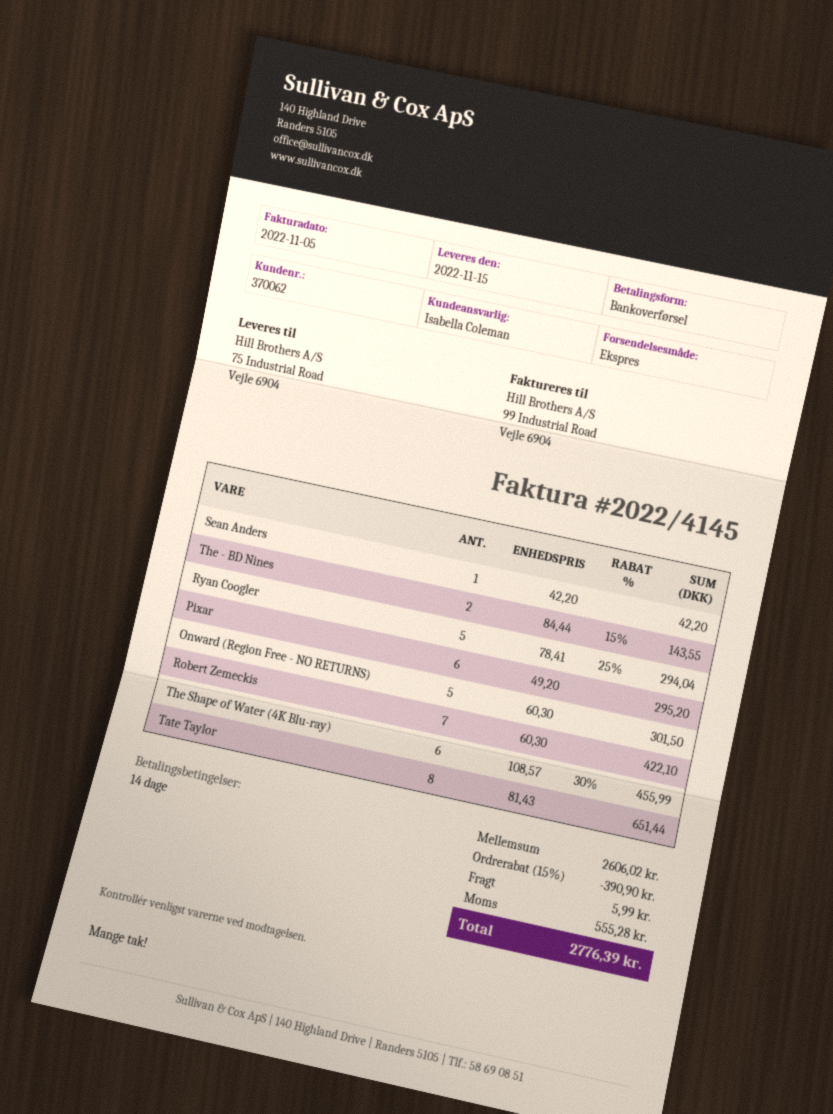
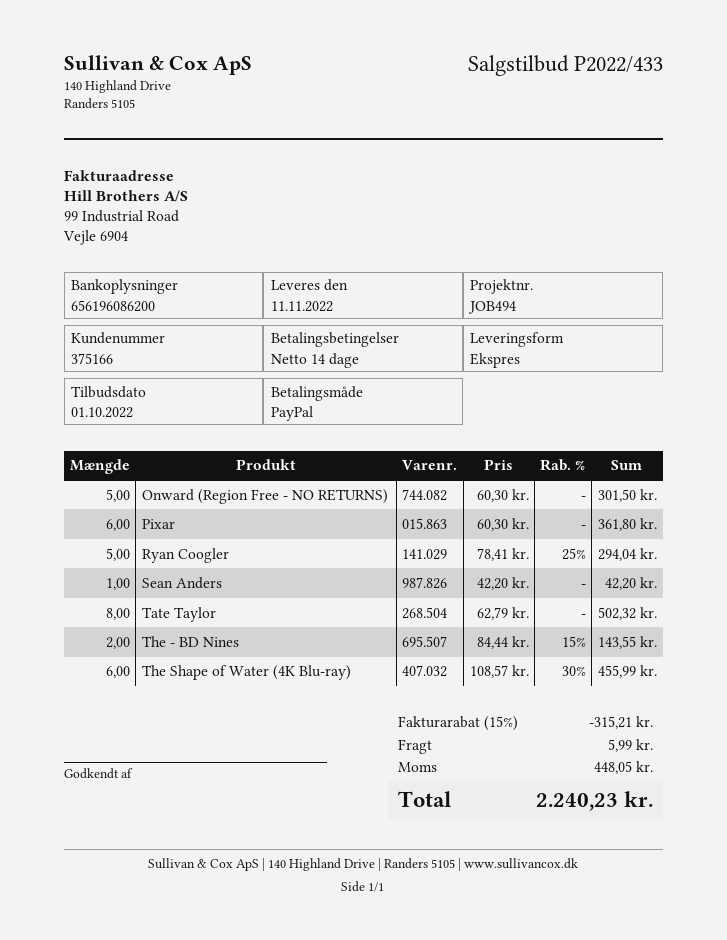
delivery date: 2022-11-15 -> 2022-11-11
customer number: 370062 -> 375166
payment method: bank transfer -> PayPal
Pixar: 6 x 49.20 = 295.20 -> 6 x 60.30 = 361.80
Robert Zemeckis: 7 x 60.30 = 422.10 -> none
Tate Taylor: 8 x 81.43 = 651.44 -> 8 x 62.79 = 502.32
discount: 15% = 390.90 -> 15% = 315.21
tax: 555.28 -> 448.05
total: 2776.39 -> 2240.23

